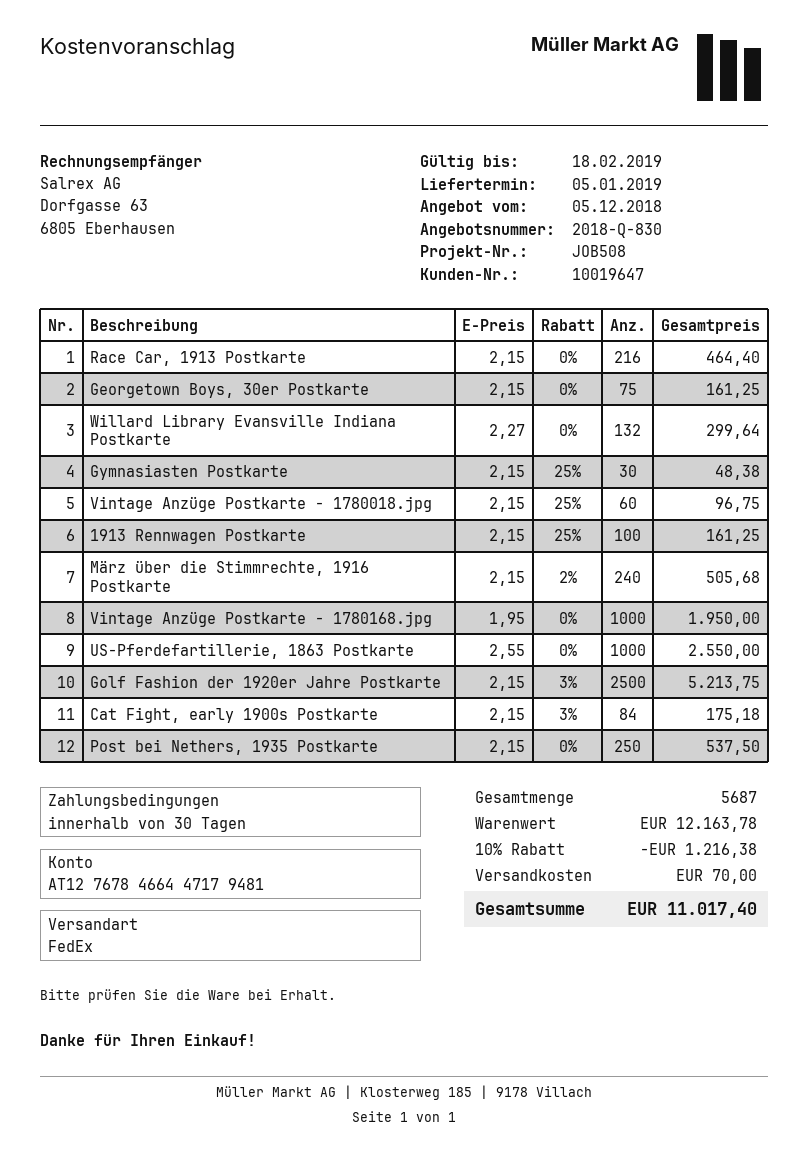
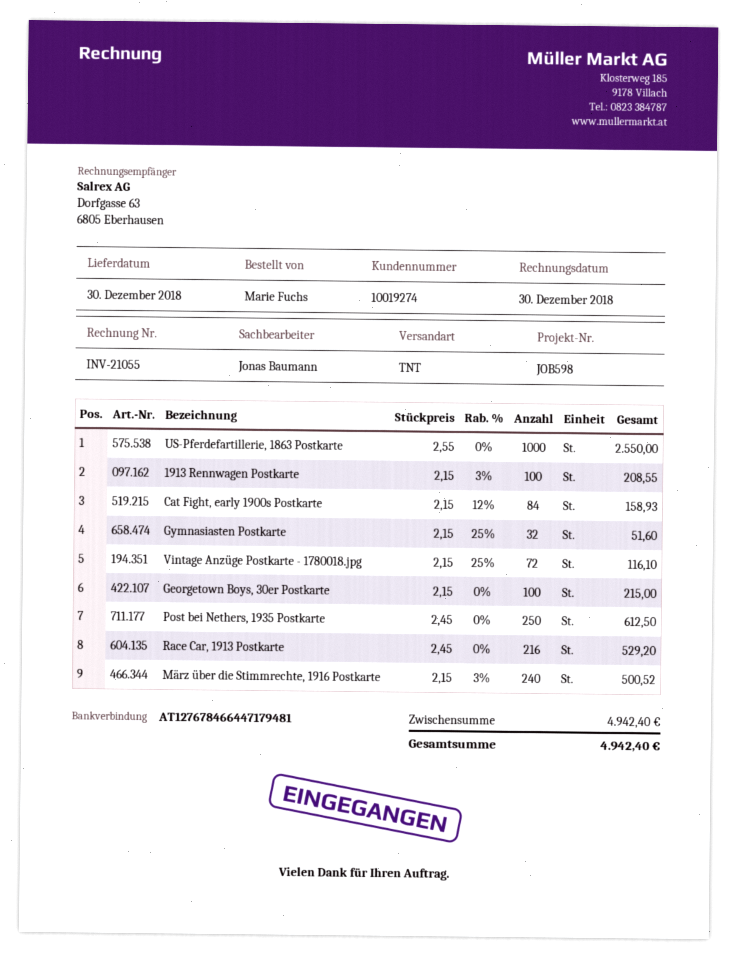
delivery date: 2019-01-05 -> 2018-12-30
customer number: 10019647 -> 10019274
reference: JOB508 -> JOB598
shipping method: FedEx -> TNT
Race Car, 1913 Postkarte: 216 x 2.15 = 464.40 -> 216 x 2.45 = 529.20
Georgetown Boys, 30er Postkarte: 75 x 2.15 = 161.25 -> 100 x 2.15 = 215.00
Willard Library Evansville Indiana Postkarte: 132 x 2.27 = 299.64 -> none
Gymnasiasten Postkarte: 30 x 2.15 - 25% = 48.38 -> 32 x 2.15 - 25% = 51.60
Vintage Anzüge Postkarte - 1780018.jpg: 60 x 2.15 - 25% = 96.75 -> 72 x 2.15 - 25% = 116.10
1913 Rennwagen Postkarte: 100 x 2.15 - 25% = 161.25 -> 100 x 2.15 - 3% = 208.55
März über die Stimmrechte, 1916 Postkarte: 240 x 2.15 - 2% = 505.68 -> 240 x 2.15 - 3% = 500.52
Vintage Anzüge Postkarte - 1780168.jpg: 1000 x 1.95 = 1950.00 -> none
Golf Fashion der 1920er Jahre Postkarte: 2500 x 2.15 - 3% = 5213.75 -> none
Cat Fight, early 1900s Postkarte: 84 x 2.15 - 3% = 175.18 -> 84 x 2.15 - 12% = 158.93
Post bei Nethers, 1935 Postkarte: 250 x 2.15 = 537.50 -> 250 x 2.45 = 612.50
subtotal: 12163.78 -> 4942.40
discount: 10% = 1216.38 -> none
shipping: 70.00 -> none
total: 11017.40 -> 4942.40

